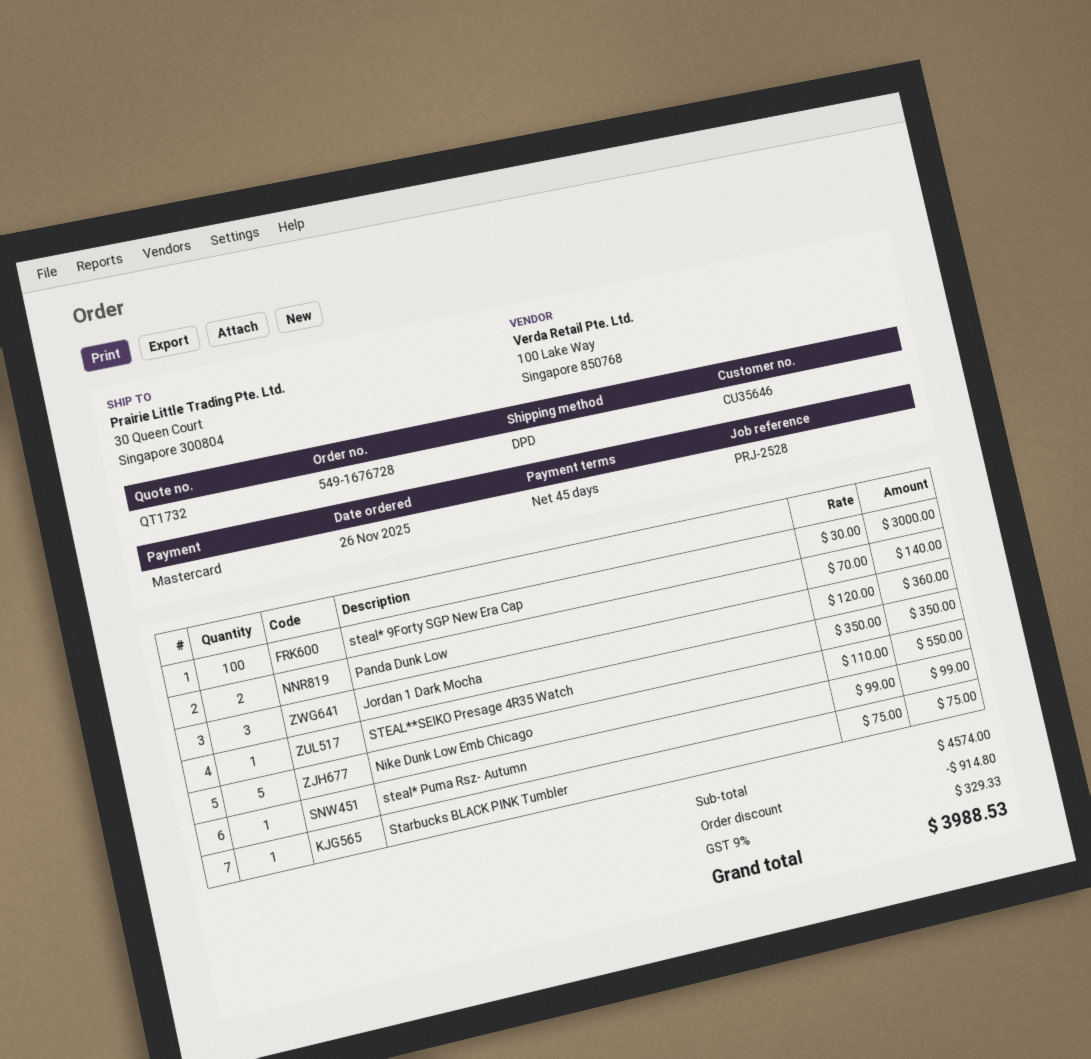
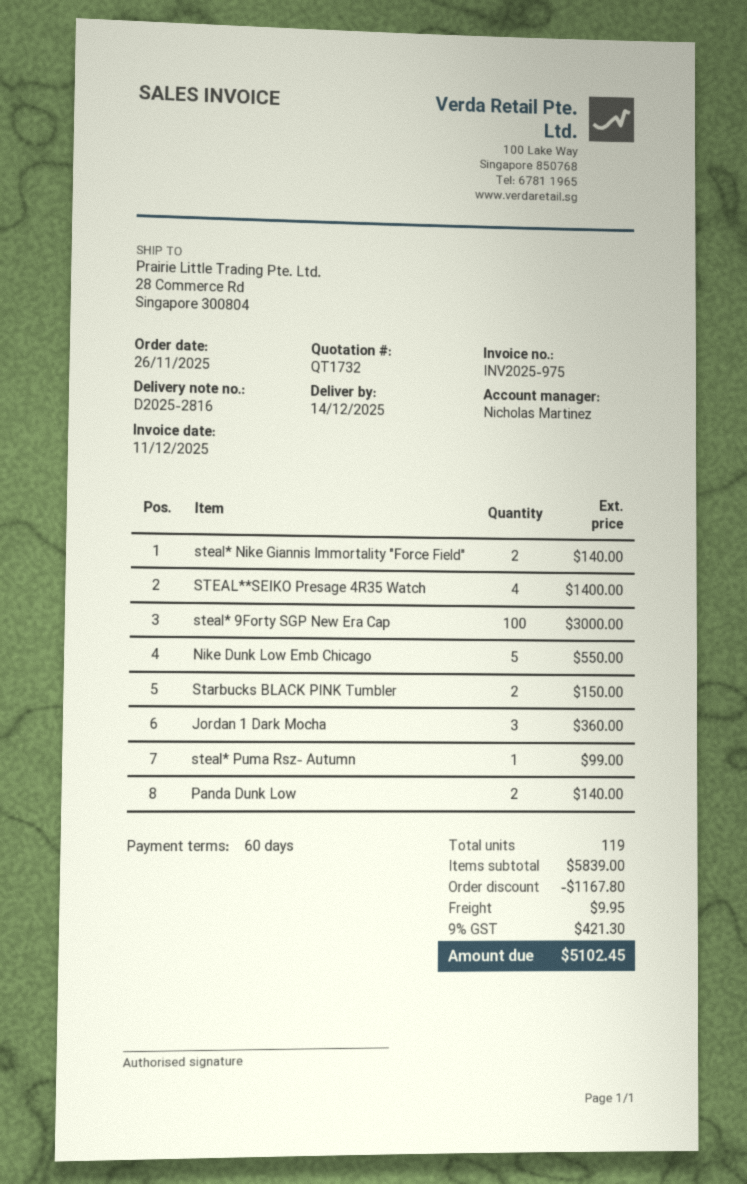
payment terms: 45 days -> 60 days
ship to: 30 Queen Court, Singapore 300804 -> 28 Commerce Rd, Singapore 300804
STEAL**SEIKO Presage 4R35 Watch: 1 for 350.00 -> 4 for 1400.00
Starbucks BLACK PINK Tumbler: 1 for 75.00 -> 2 for 150.00
steal* Nike Giannis Immortality "Force Field": none -> 2 for 140.00
subtotal: 4574.00 -> 5839.00
discount: 914.80 -> 1167.80
shipping: none -> 9.95
tax: 9% = 329.33 -> 9% = 421.30
total: 3988.53 -> 5102.45

